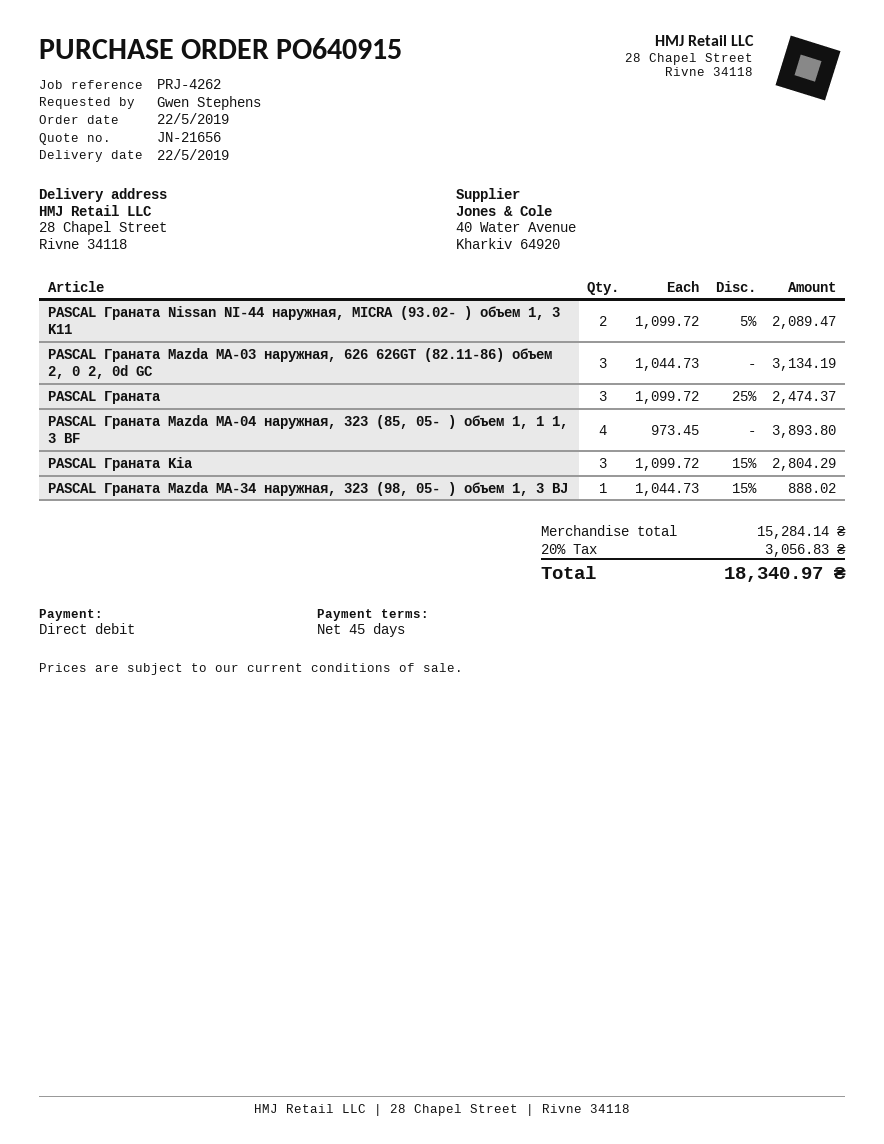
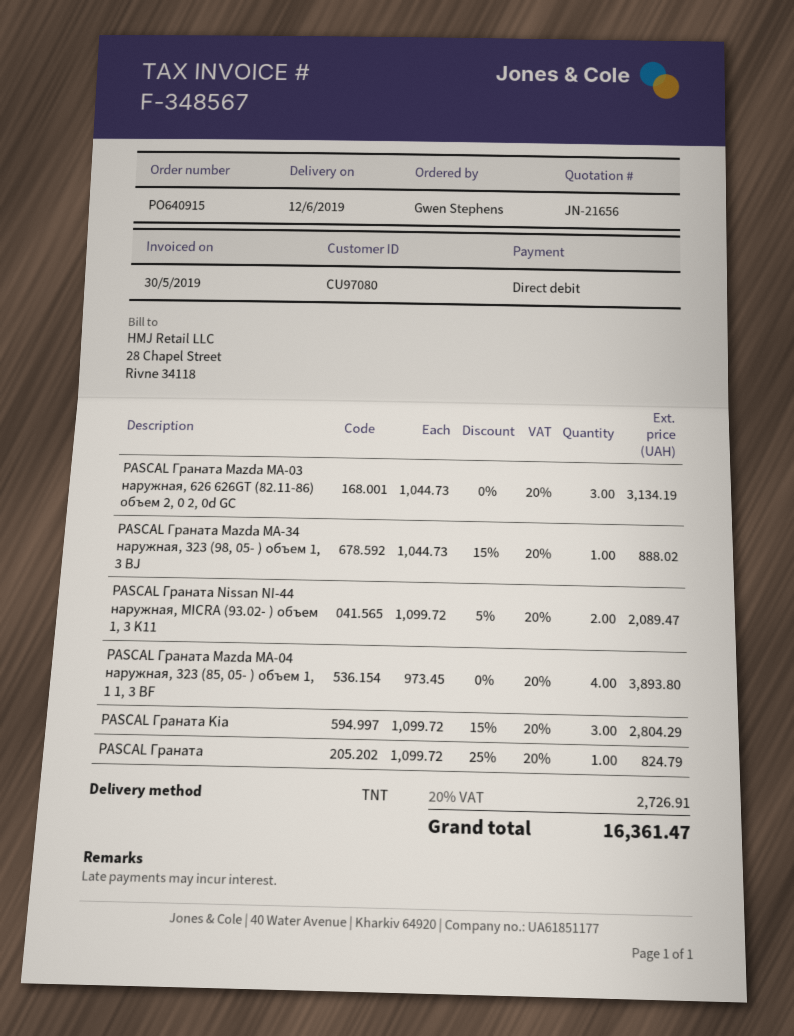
delivery date: 2019-05-22 -> 2019-06-12
PASCAL Граната: 3 x 1099.72 - 25% = 2474.37 -> 1 x 1099.72 - 25% = 824.79
tax: 20% = 3056.83 -> 20% = 2726.91
total: 18340.97 -> 16361.47

